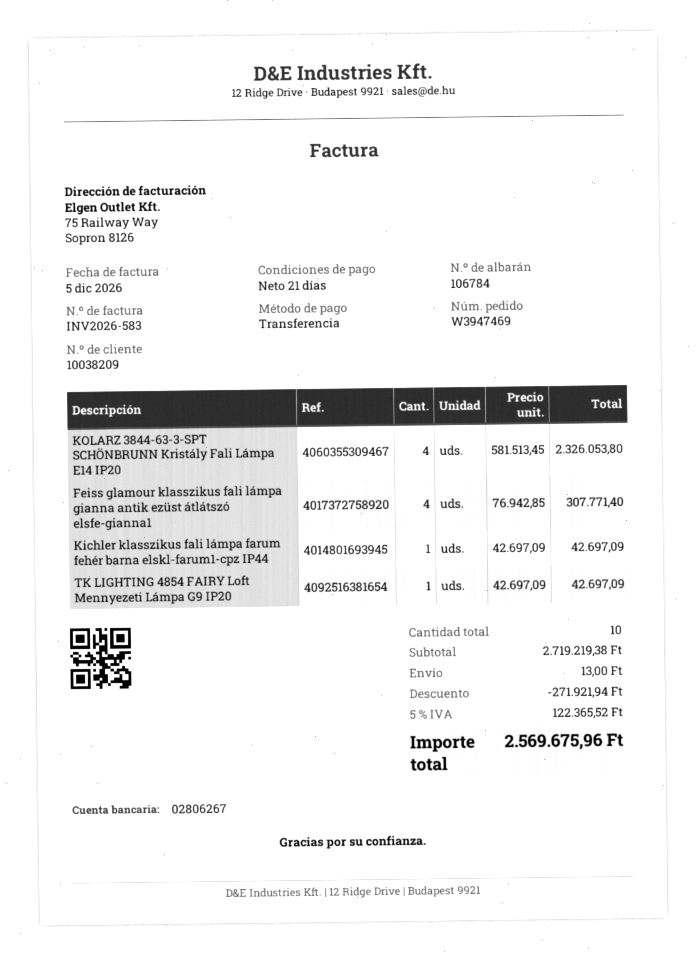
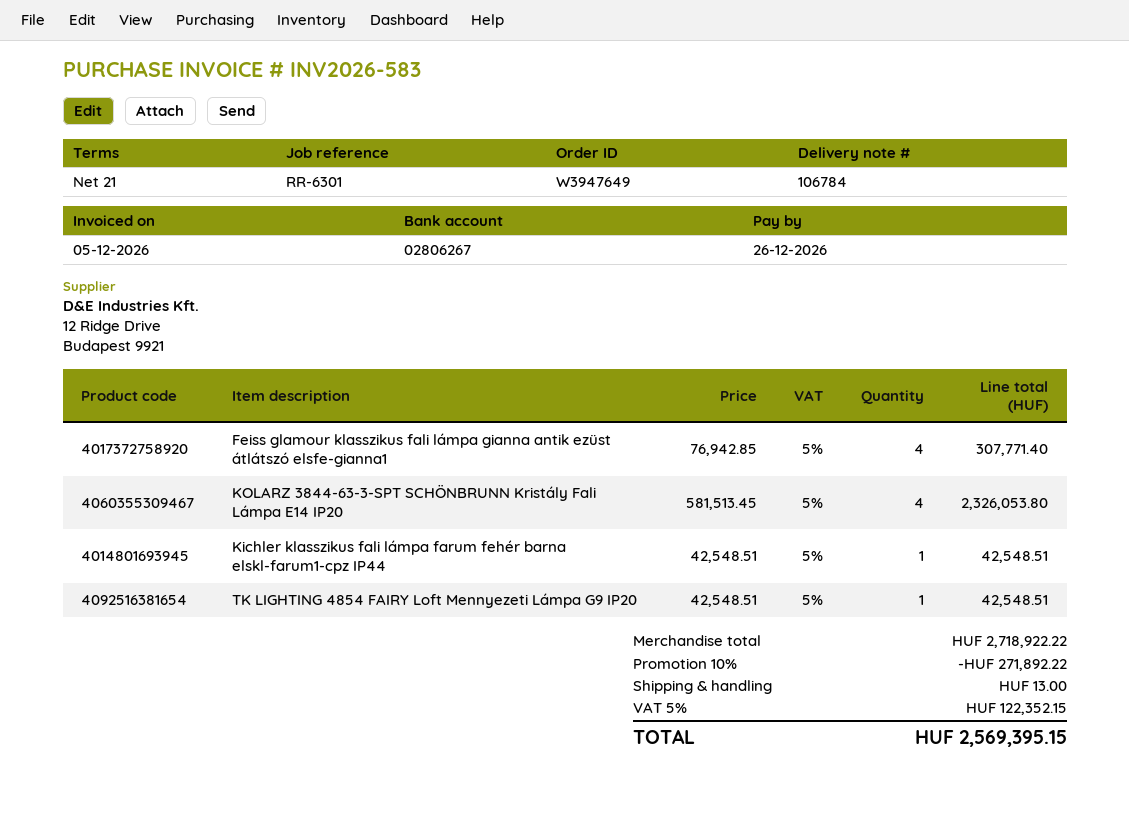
order number: W3947469 -> W3947649
Kichler klasszikus fali lámpa farum fehér barna elskl-farum1-cpz IP44: 1 x 42697.09 = 42697.09 -> 1 x 42548.51 = 42548.51
TK LIGHTING 4854 FAIRY Loft Mennyezeti Lámpa G9 IP20: 1 x 42697.09 = 42697.09 -> 1 x 42548.51 = 42548.51
subtotal: 2719219.38 -> 2718922.22
discount: 271921.94 -> 271892.22
tax: 5% = 122365.52 -> 5% = 122352.15
total: 2569675.96 -> 2569395.15

